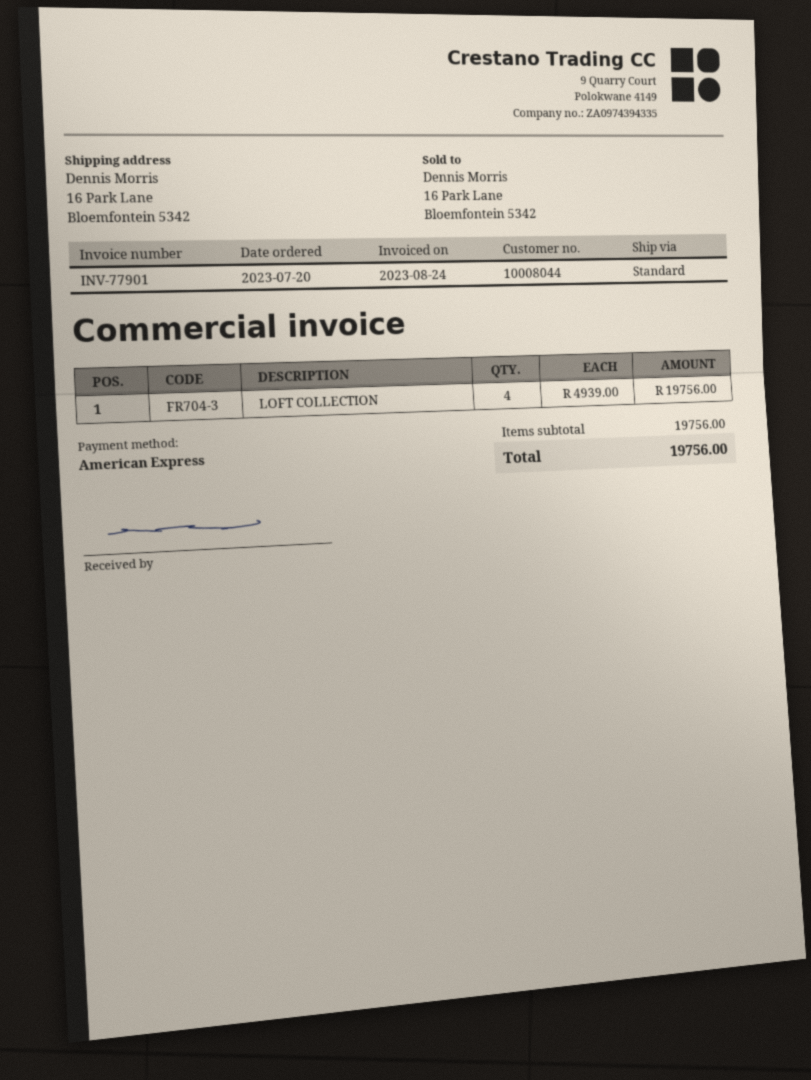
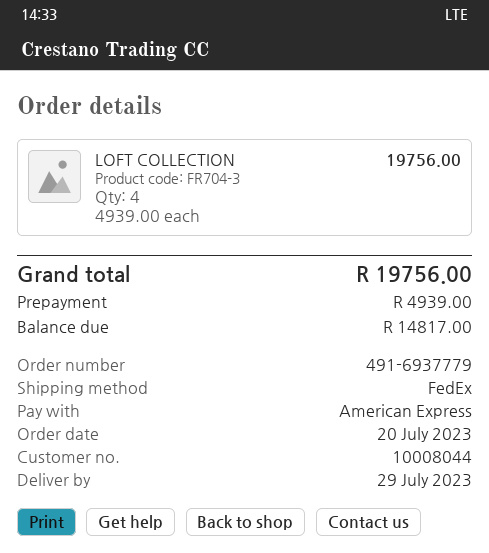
shipping method: standard -> FedEx

